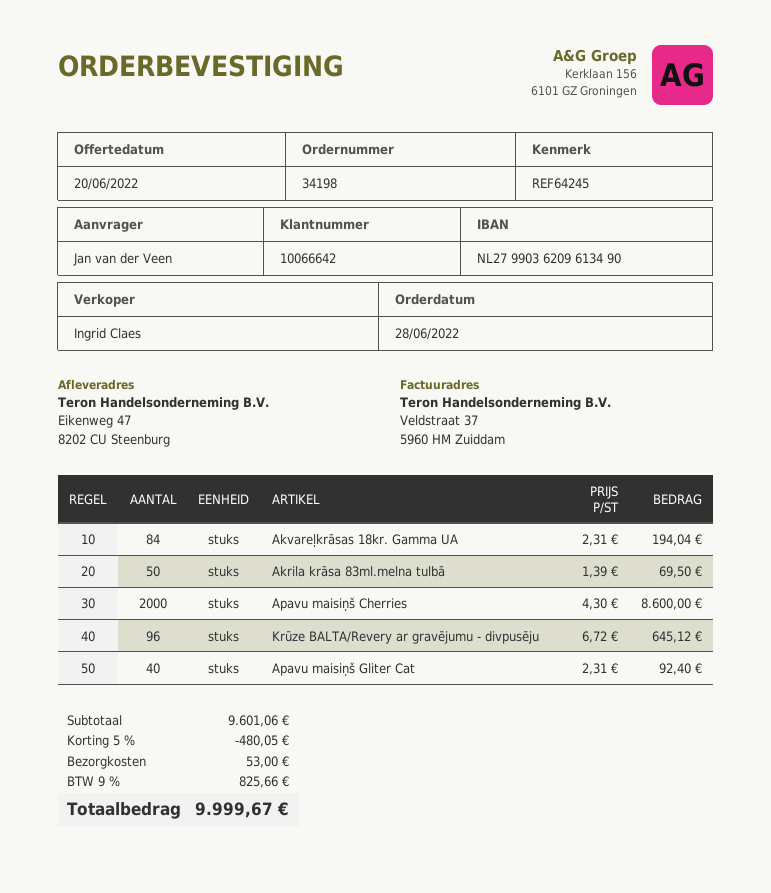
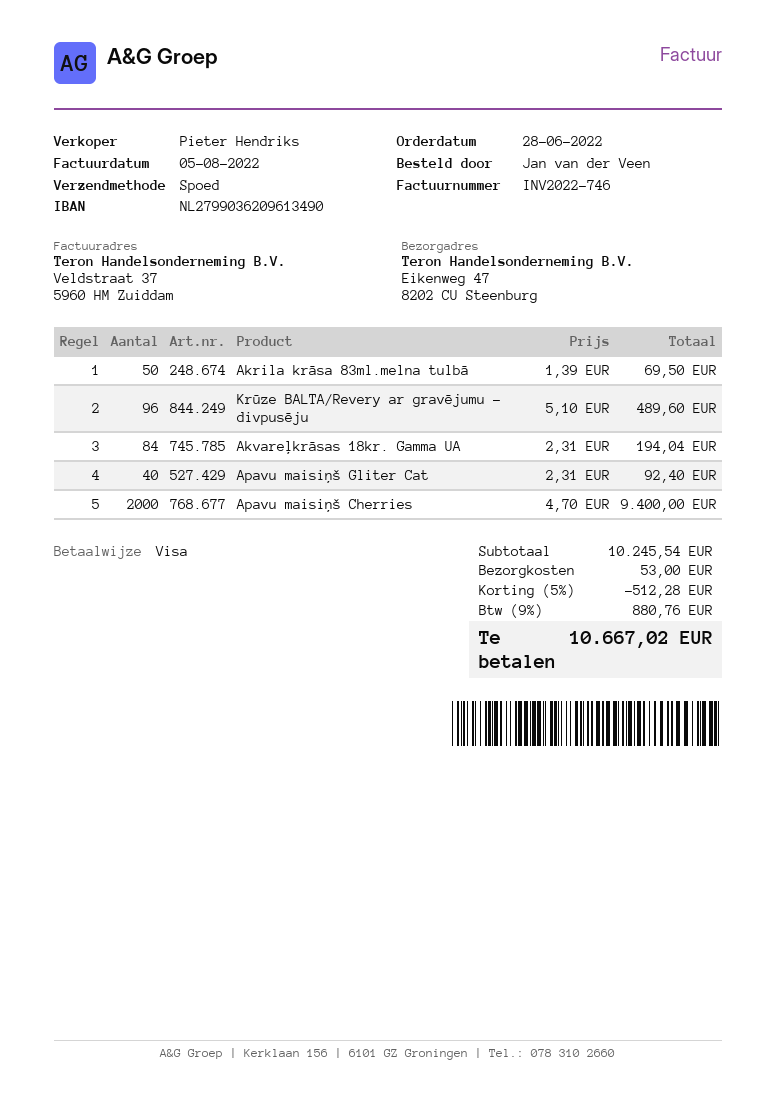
sales rep: Ingrid Claes -> Pieter Hendriks
Apavu maisiņš Cherries: 2000 x 4.30 = 8600.00 -> 2000 x 4.70 = 9400.00
Krūze BALTA/Revery ar gravējumu - divpusēju: 96 x 6.72 = 645.12 -> 96 x 5.10 = 489.60
subtotal: 9601.06 -> 10245.54
discount: 5% = 480.05 -> 5% = 512.28
tax: 9% = 825.66 -> 9% = 880.76
total: 9999.67 -> 10667.02

